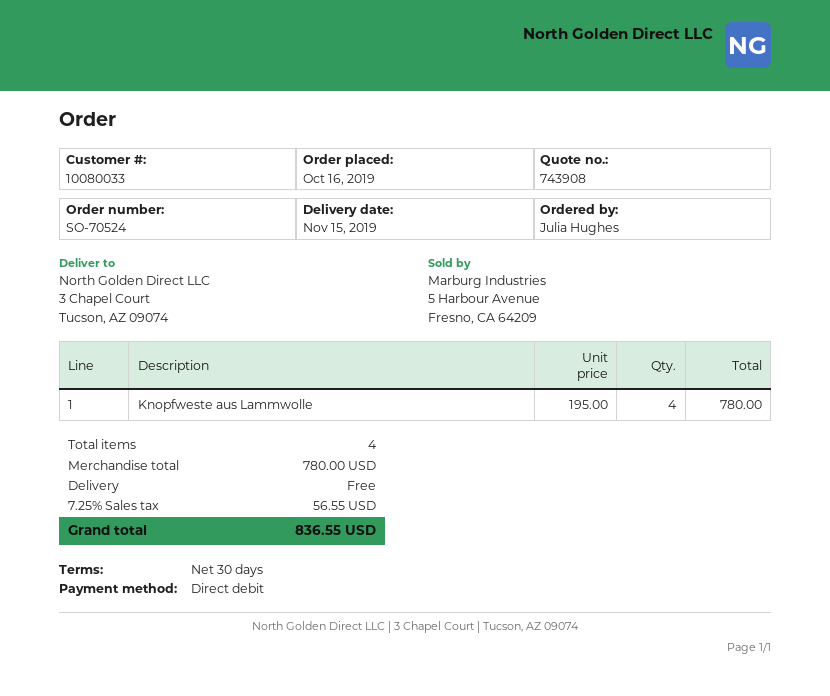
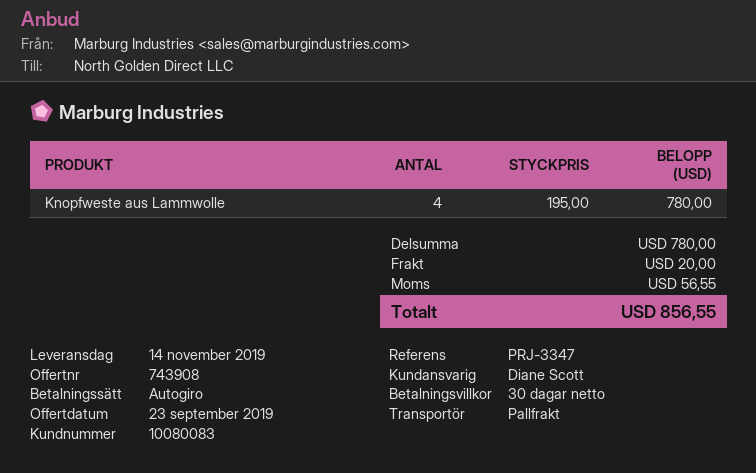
delivery date: 2019-11-15 -> 2019-11-14
customer number: 10080033 -> 10080083
shipping: 0.00 -> 20.00
total: 836.55 -> 856.55

